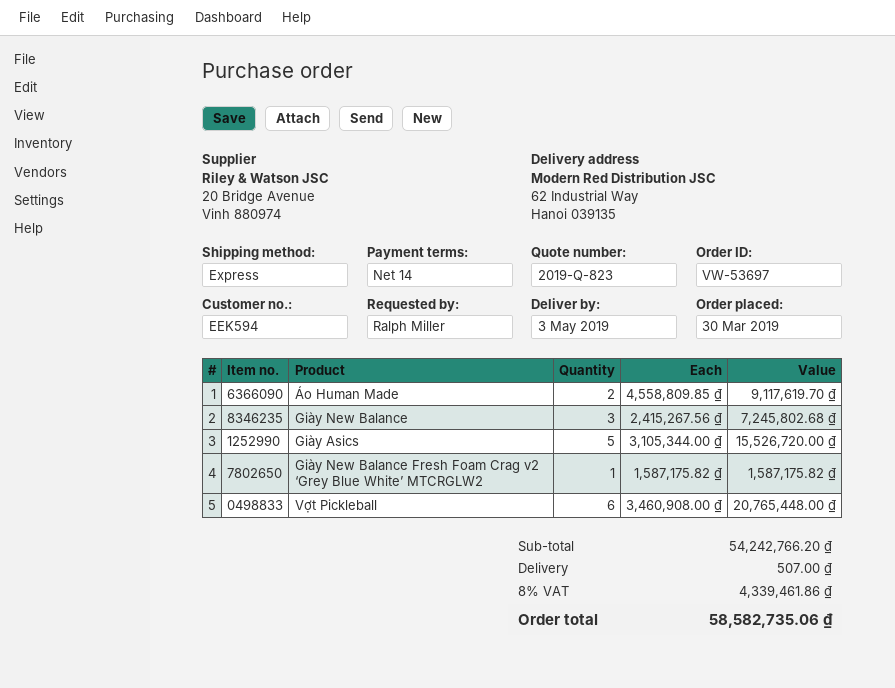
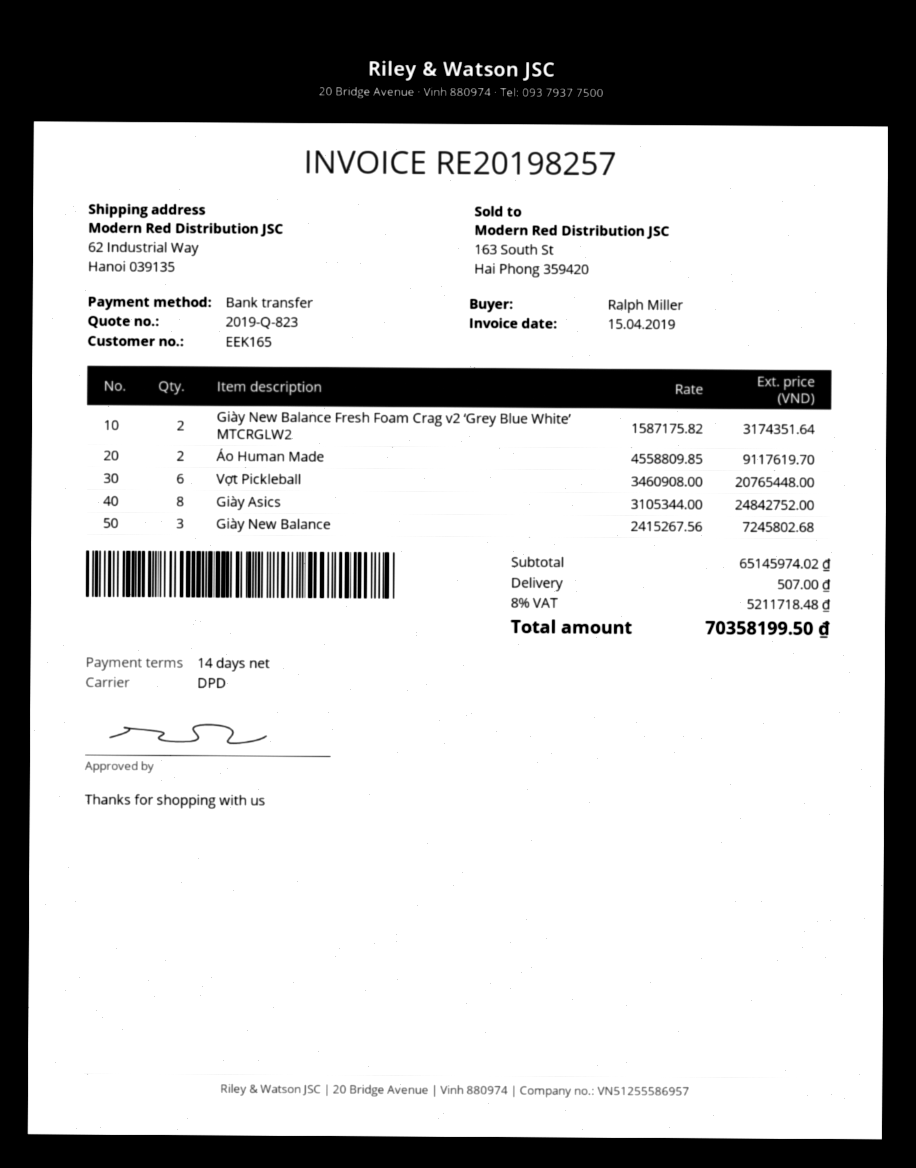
customer number: EEK594 -> EEK165
shipping method: express -> DPD
Giày Asics: 5 x 3105344.00 = 15526720.00 -> 8 x 3105344.00 = 24842752.00
Giày New Balance Fresh Foam Crag v2 ‘Grey Blue White’ MTCRGLW2: 1 x 1587175.82 = 1587175.82 -> 2 x 1587175.82 = 3174351.64
subtotal: 54242766.20 -> 65145974.02
tax: 8% = 4339461.86 -> 8% = 5211718.48
total: 58582735.06 -> 70358199.50

